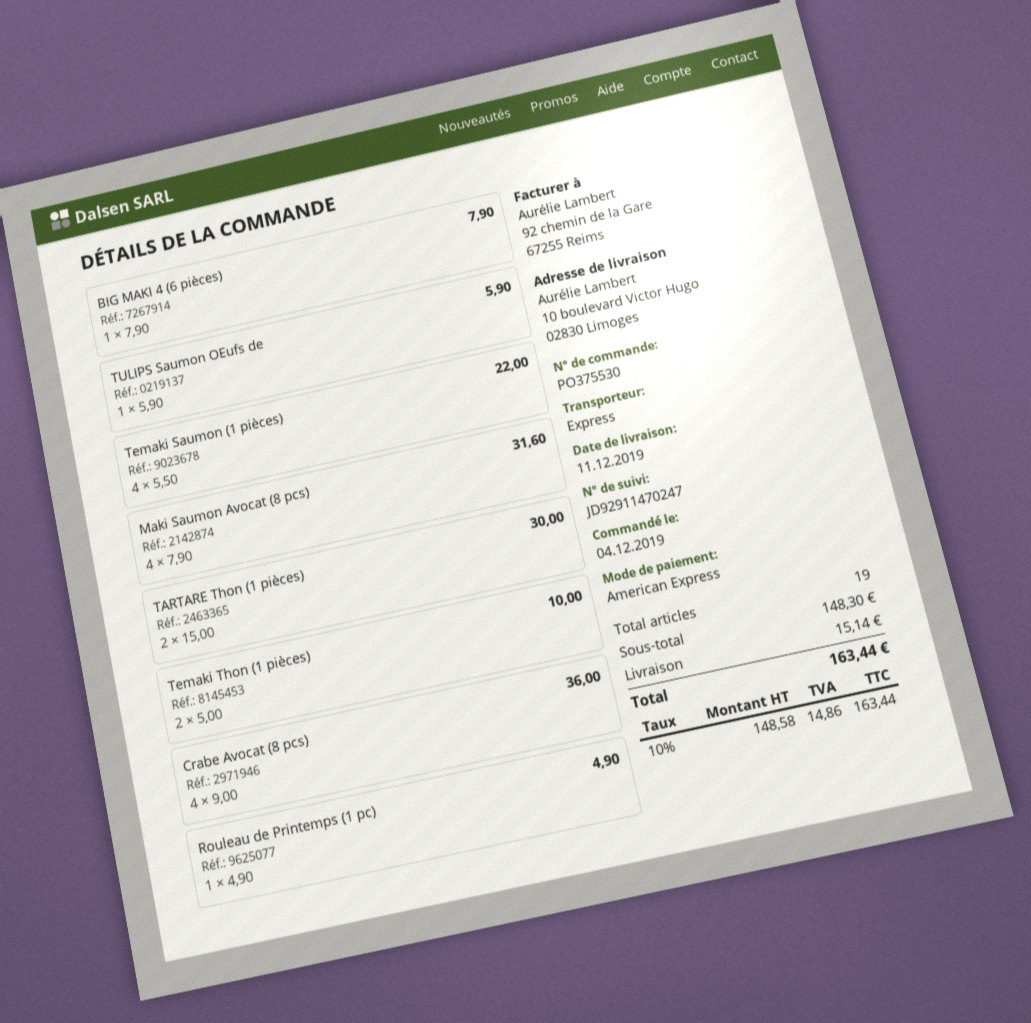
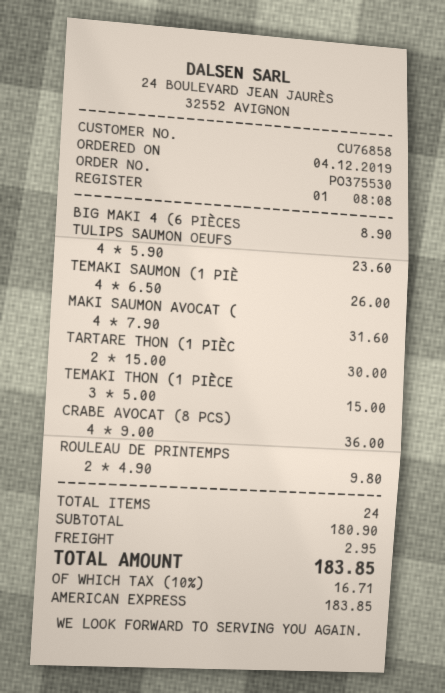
BIG MAKI 4 (6 pièces): 1 x 7.90 = 7.90 -> 1 x 8.90 = 8.90
TULIPS Saumon OEufs de: 1 x 5.90 = 5.90 -> 4 x 5.90 = 23.60
Temaki Saumon (1 pièces): 4 x 5.50 = 22.00 -> 4 x 6.50 = 26.00
Temaki Thon (1 pièces): 2 x 5.00 = 10.00 -> 3 x 5.00 = 15.00
Rouleau de Printemps (1 pc): 1 x 4.90 = 4.90 -> 2 x 4.90 = 9.80
total quantity: 19 -> 24
subtotal: 148.30 -> 180.90
shipping: 15.14 -> 2.95
tax: 10% = 14.86 -> 10% = 16.71
total: 163.44 -> 183.85

